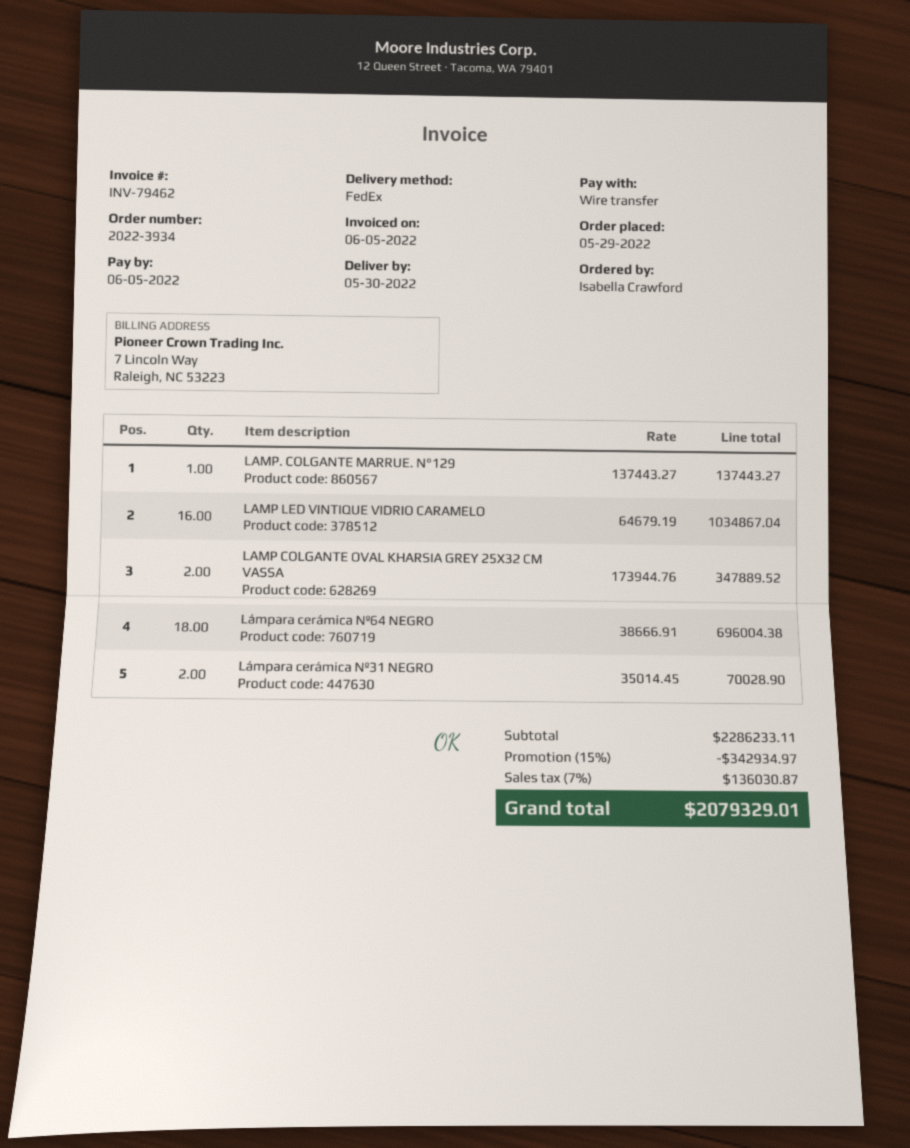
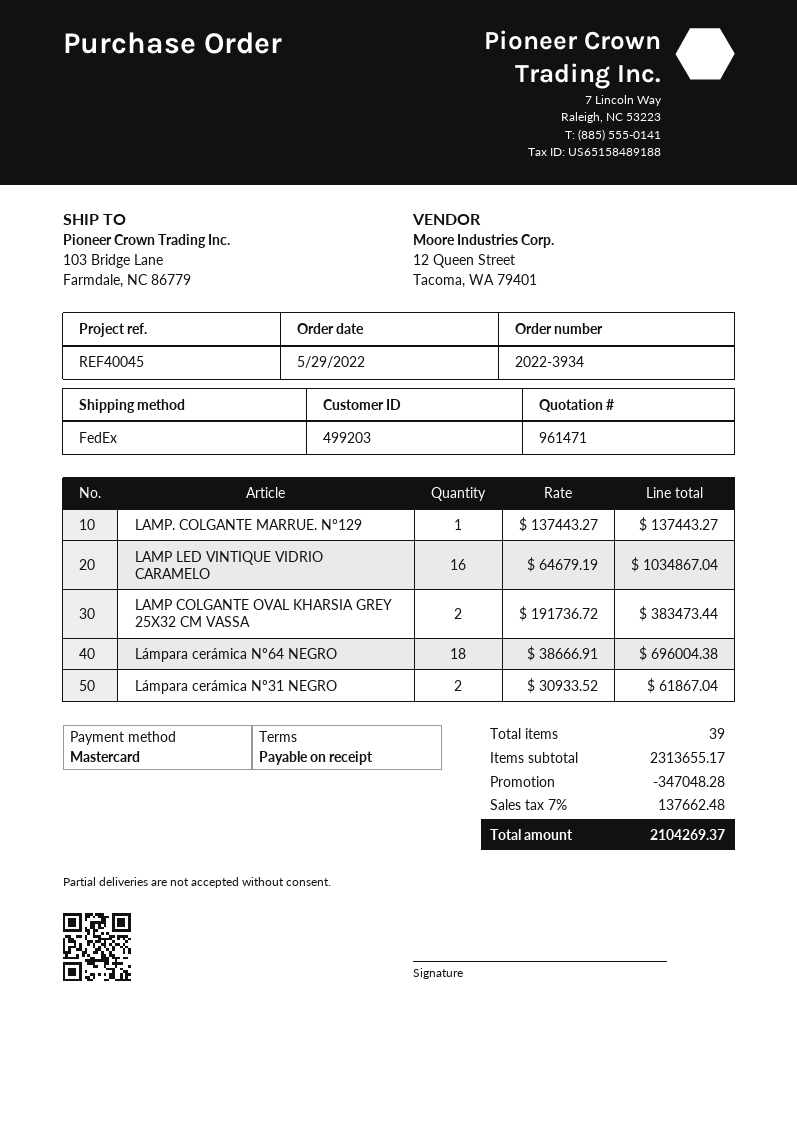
payment method: bank transfer -> Mastercard
LAMP COLGANTE OVAL KHARSIA GREY 25X32 CM VASSA: 2 x 173944.76 = 347889.52 -> 2 x 191736.72 = 383473.44
Lámpara cerámica Nº31 NEGRO: 2 x 35014.45 = 70028.90 -> 2 x 30933.52 = 61867.04
subtotal: 2286233.11 -> 2313655.17
discount: 342934.97 -> 347048.28
tax: 7% = 136030.87 -> 7% = 137662.48
total: 2079329.01 -> 2104269.37

